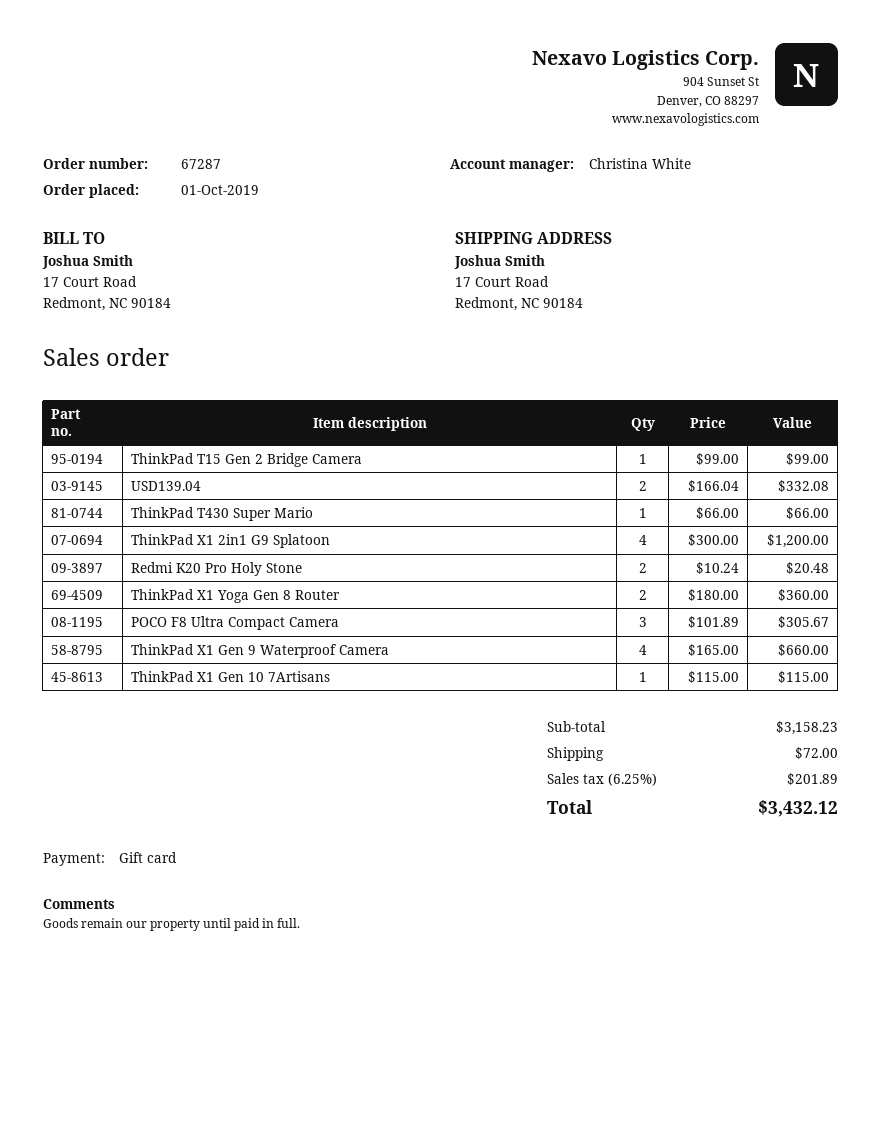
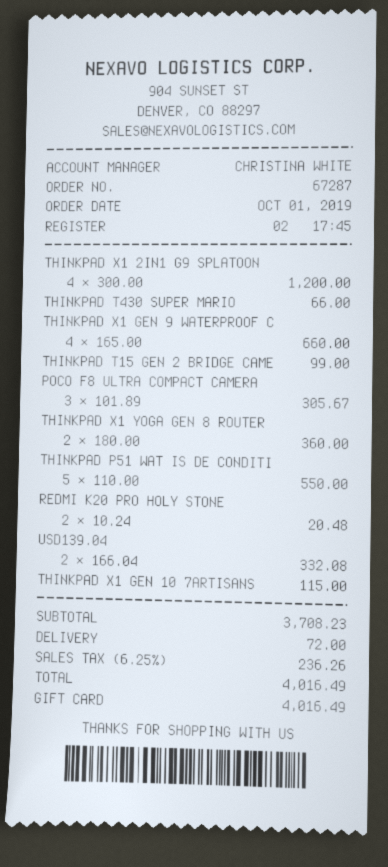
THINKPAD P51 WAT IS DE CONDITI: none -> 5 x 110.00 = 550.00
subtotal: 3158.23 -> 3708.23
tax: 6.25% = 201.89 -> 6.25% = 236.26
total: 3432.12 -> 4016.49

